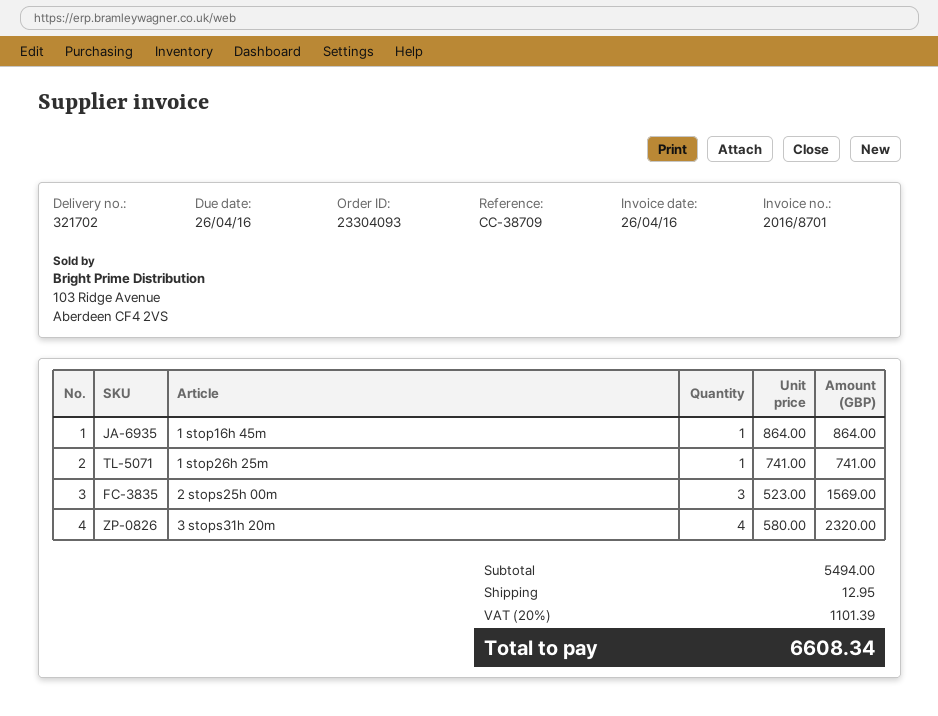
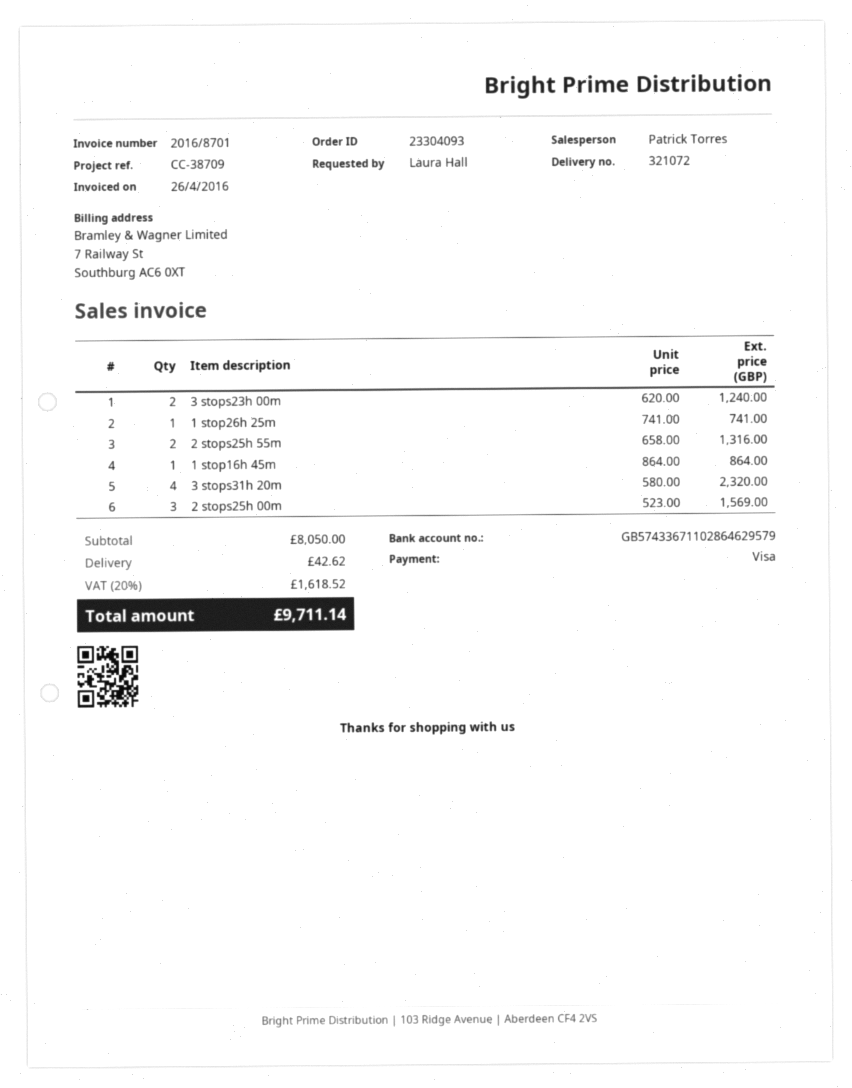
delivery note number: 321702 -> 321072
3 stops23h 00m: none -> 2 x 620.00 = 1240.00
2 stops25h 55m: none -> 2 x 658.00 = 1316.00
subtotal: 5494.00 -> 8050.00
shipping: 12.95 -> 42.62
tax: 20% = 1101.39 -> 20% = 1618.52
total: 6608.34 -> 9711.14

